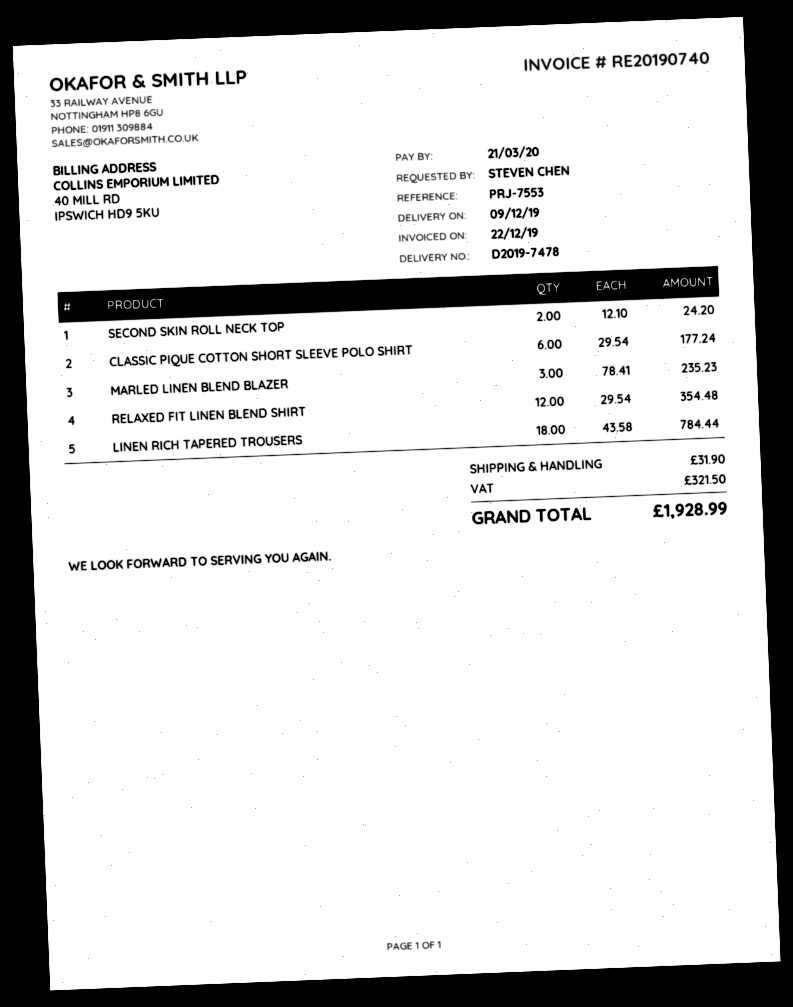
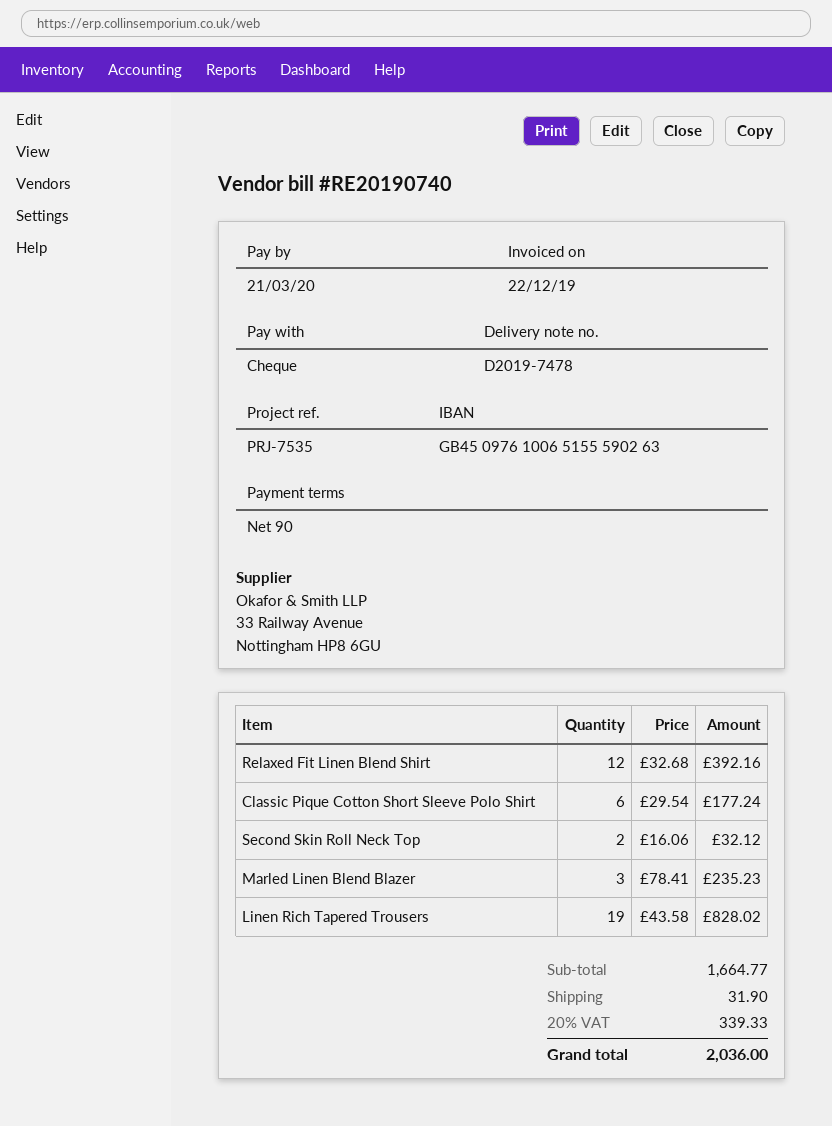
reference: PRJ-7553 -> PRJ-7535
SECOND SKIN ROLL NECK TOP: 2 x 12.10 = 24.20 -> 2 x 16.06 = 32.12
RELAXED FIT LINEN BLEND SHIRT: 12 x 29.54 = 354.48 -> 12 x 32.68 = 392.16
LINEN RICH TAPERED TROUSERS: 18 x 43.58 = 784.44 -> 19 x 43.58 = 828.02
tax: 321.50 -> 339.33
total: 1928.99 -> 2036.00

